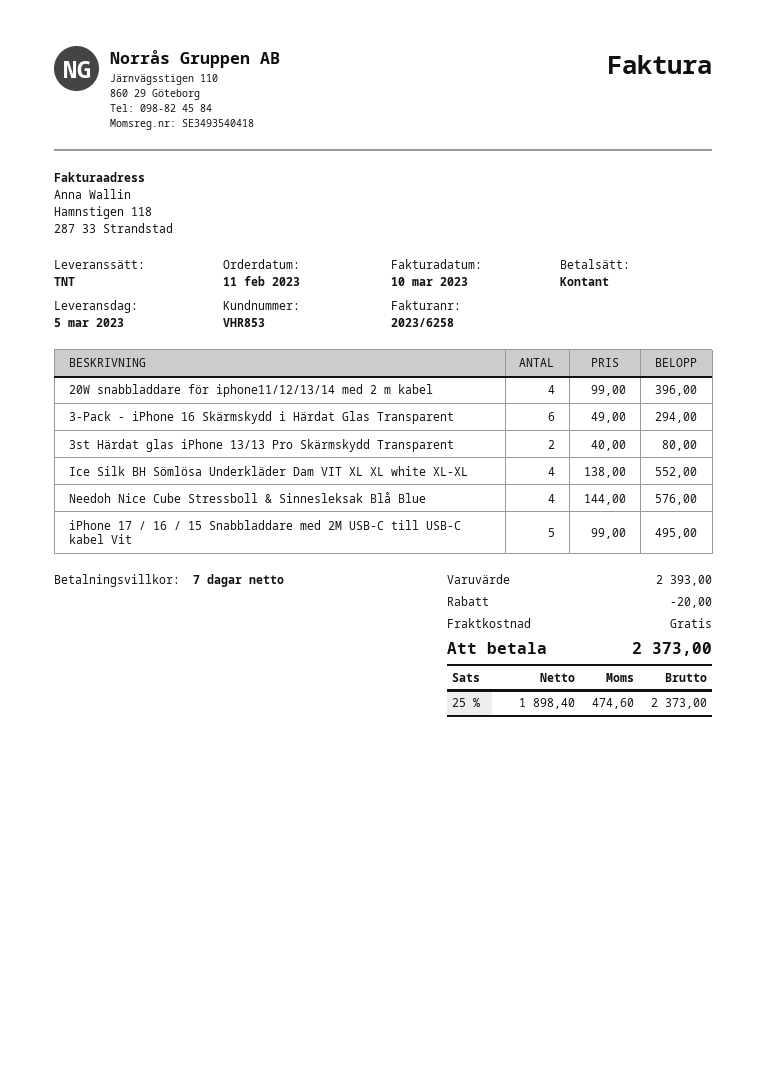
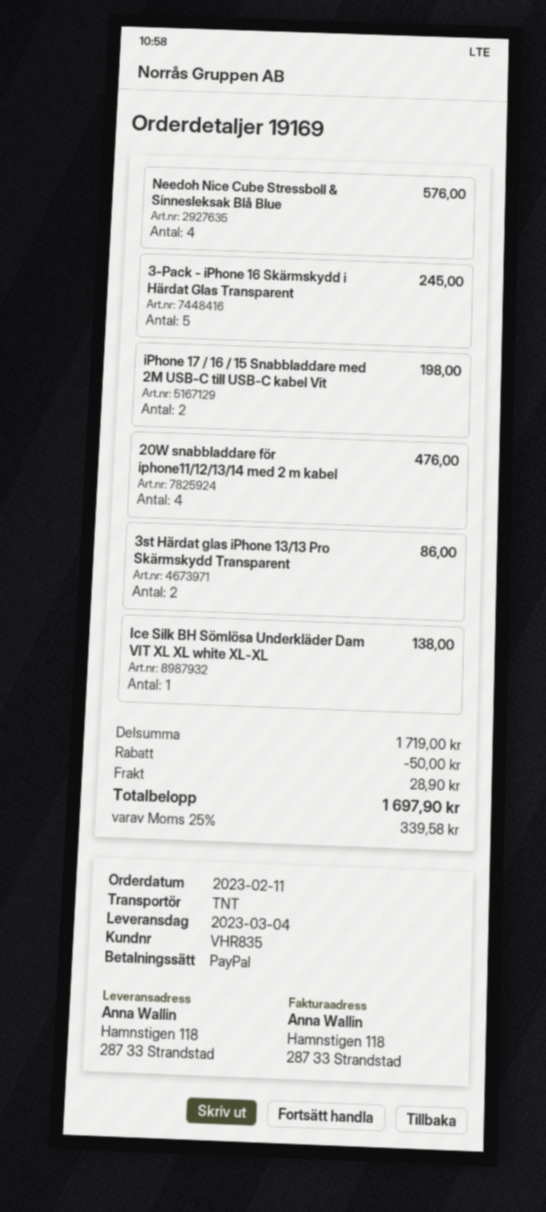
delivery date: 2023-03-05 -> 2023-03-04
customer number: VHR853 -> VHR835
payment method: cash -> PayPal
20W snabbladdare för iphone11/12/13/14 med 2 m kabel: 4 for 396.00 -> 4 for 476.00
3-Pack - iPhone 16 Skärmskydd i Härdat Glas Transparent: 6 for 294.00 -> 5 for 245.00
3st Härdat glas iPhone 13/13 Pro Skärmskydd Transparent: 2 for 80.00 -> 2 for 86.00
Ice Silk BH Sömlösa Underkläder Dam VIT XL XL white XL-XL: 4 for 552.00 -> 1 for 138.00
iPhone 17 / 16 / 15 Snabbladdare med 2M USB-C till USB-C kabel Vit: 5 for 495.00 -> 2 for 198.00
subtotal: 2393.00 -> 1719.00
discount: 20.00 -> 50.00
shipping: 0.00 -> 28.90
tax: 25% = 474.60 -> 25% = 339.58
total: 2373.00 -> 1697.90

